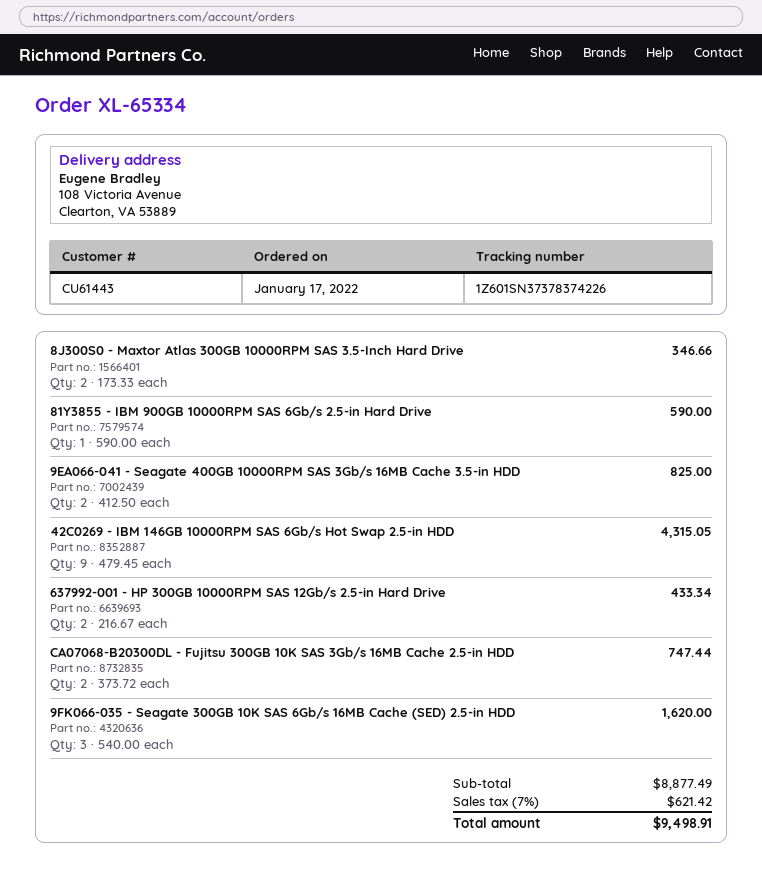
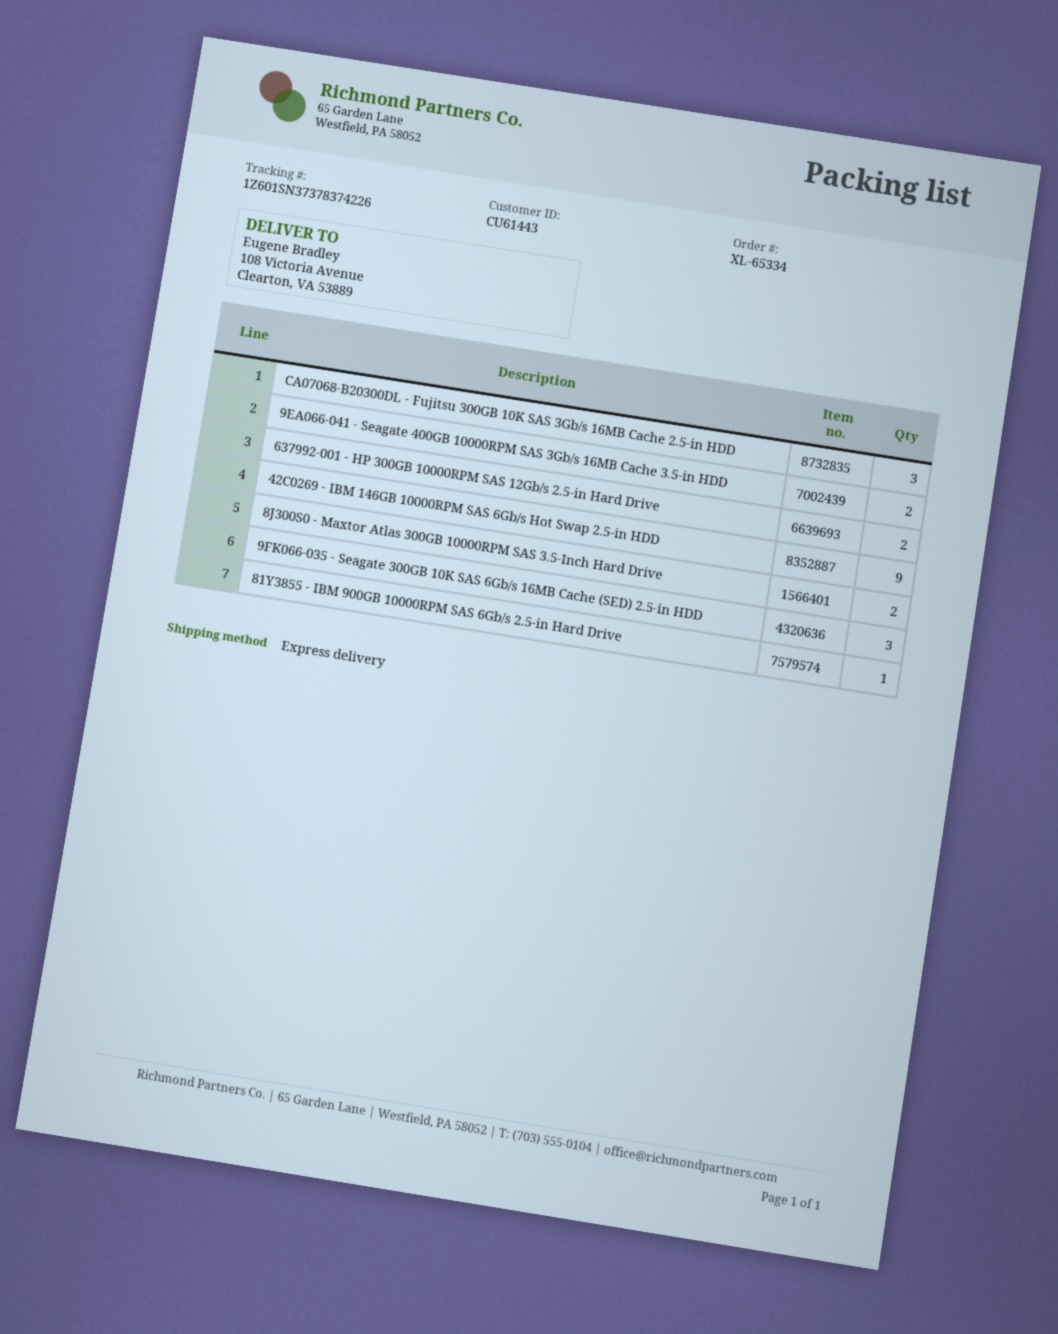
CA07068-B20300DL - Fujitsu 300GB 10K SAS 3Gb/s 16MB Cache 2.5-in HDD: 2 -> 3

